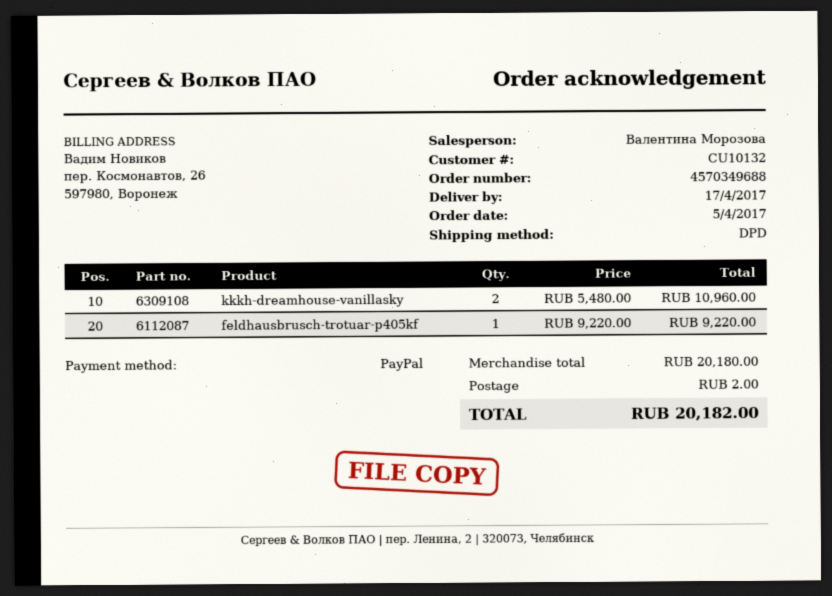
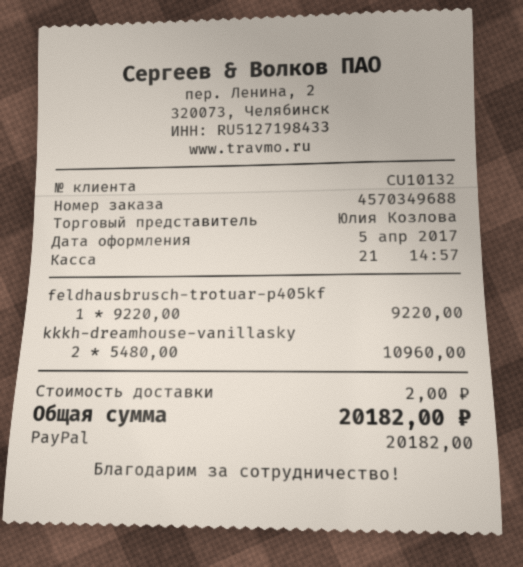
sales rep: Валентина Морозова -> Юлия Козлова

